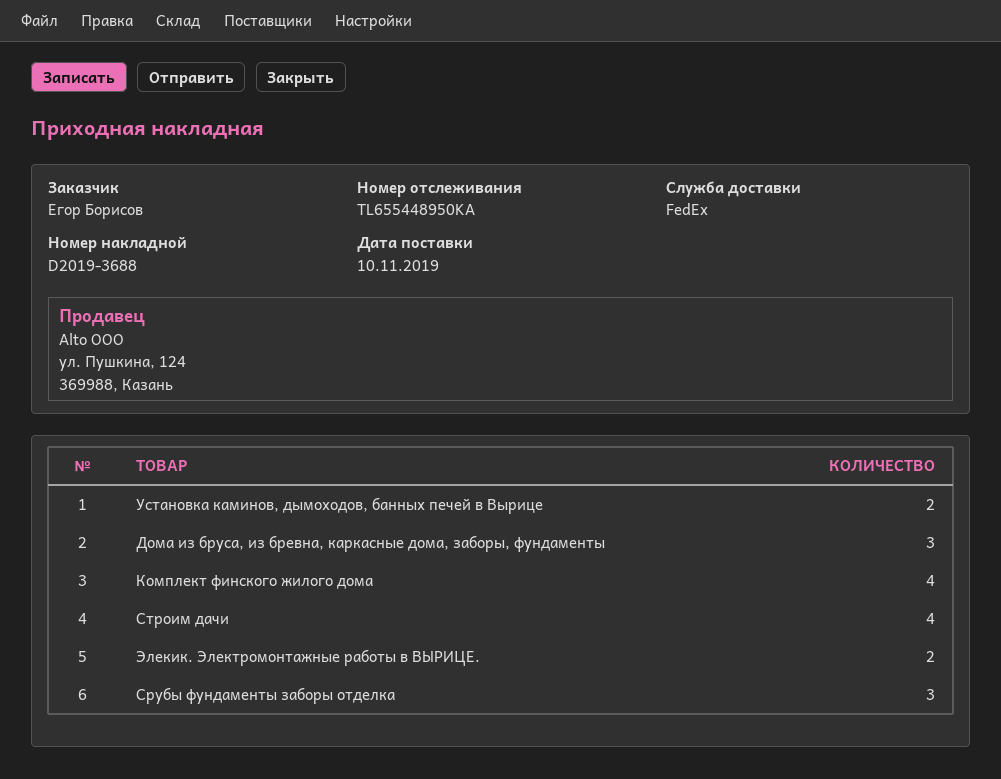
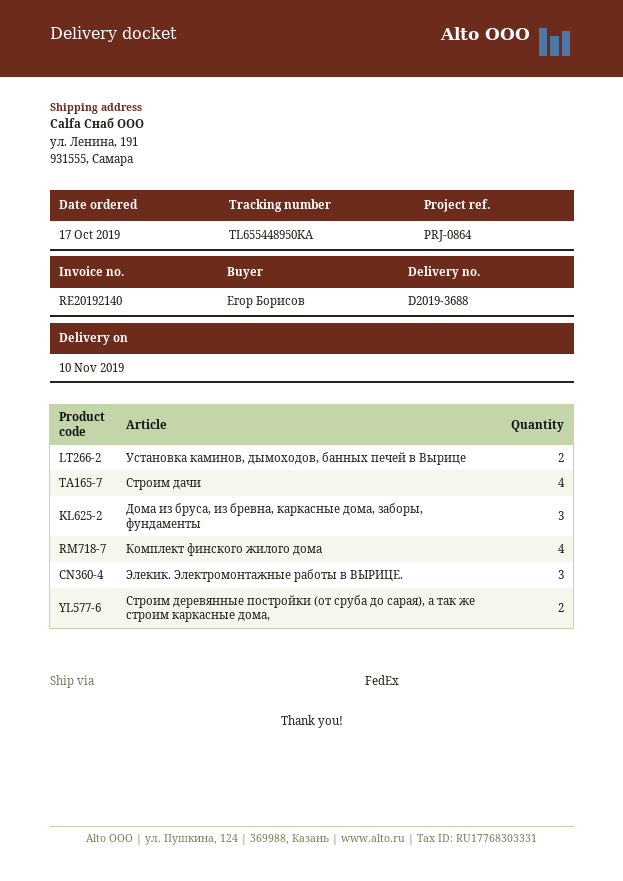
Элекик. Электромонтажные работы в ВЫРИЦЕ.: 2 -> 3
Срубы фундаменты заборы отделка: 3 -> none
Строим деревянные постройки (от сруба до сарая), а так же строим каркасные дома,: none -> 2

